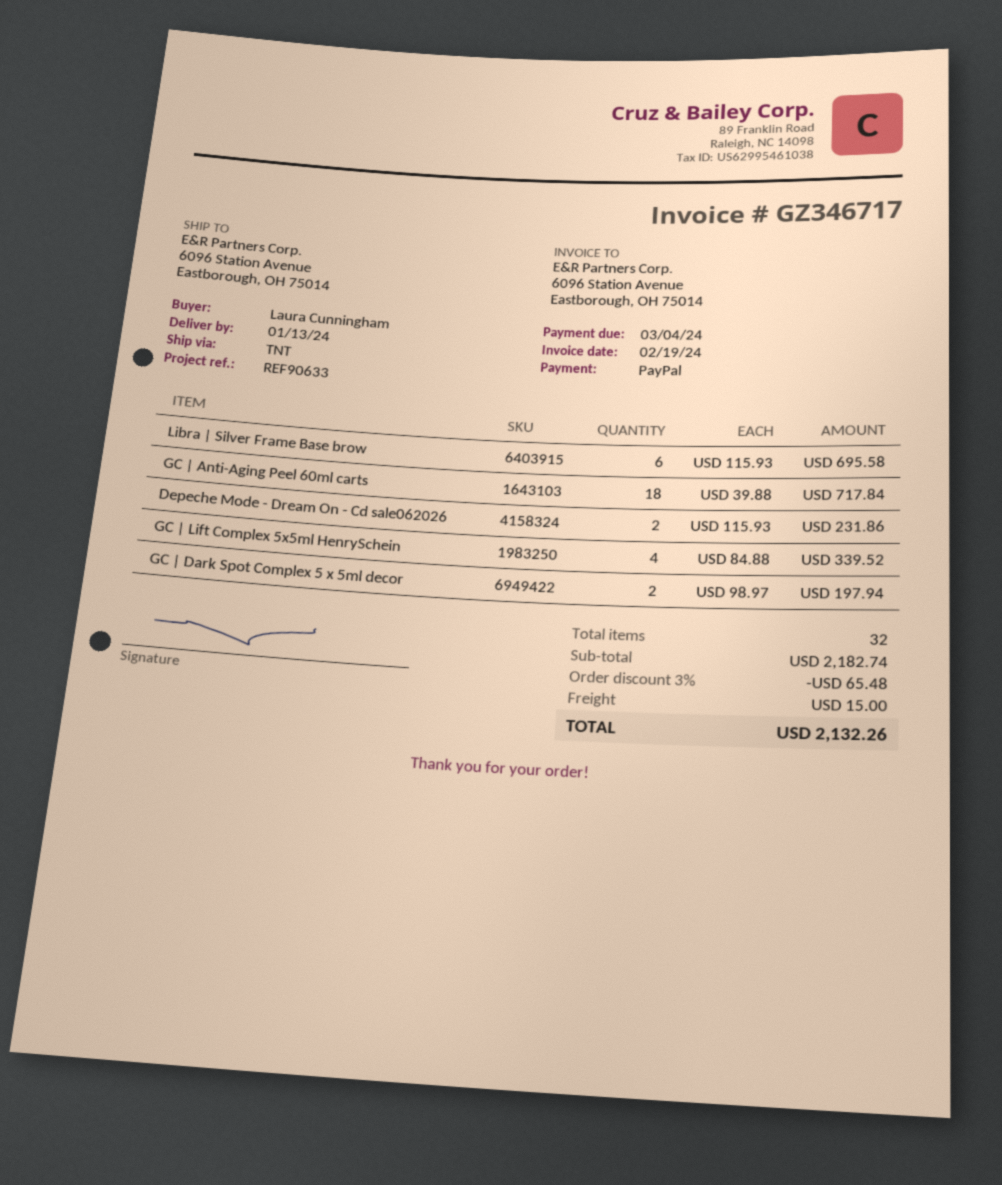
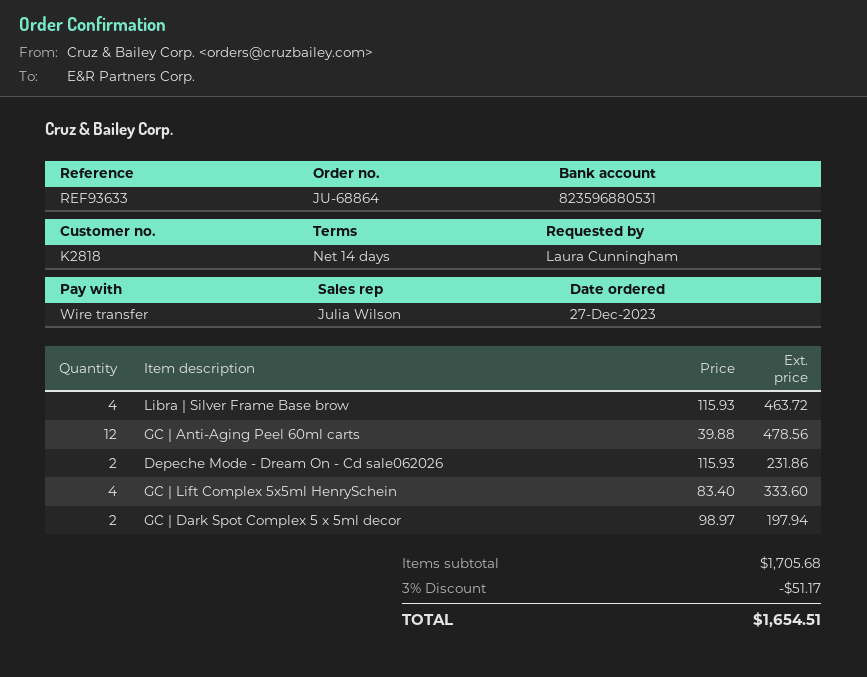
reference: REF90633 -> REF93633
payment method: PayPal -> bank transfer
Libra | Silver Frame Base brow: 6 x 115.93 = 695.58 -> 4 x 115.93 = 463.72
GC | Anti-Aging Peel 60ml carts: 18 x 39.88 = 717.84 -> 12 x 39.88 = 478.56
GC | Lift Complex 5x5ml HenrySchein: 4 x 84.88 = 339.52 -> 4 x 83.40 = 333.60
subtotal: 2182.74 -> 1705.68
discount: 3% = 65.48 -> 3% = 51.17
shipping: 15.00 -> none
total: 2132.26 -> 1654.51

